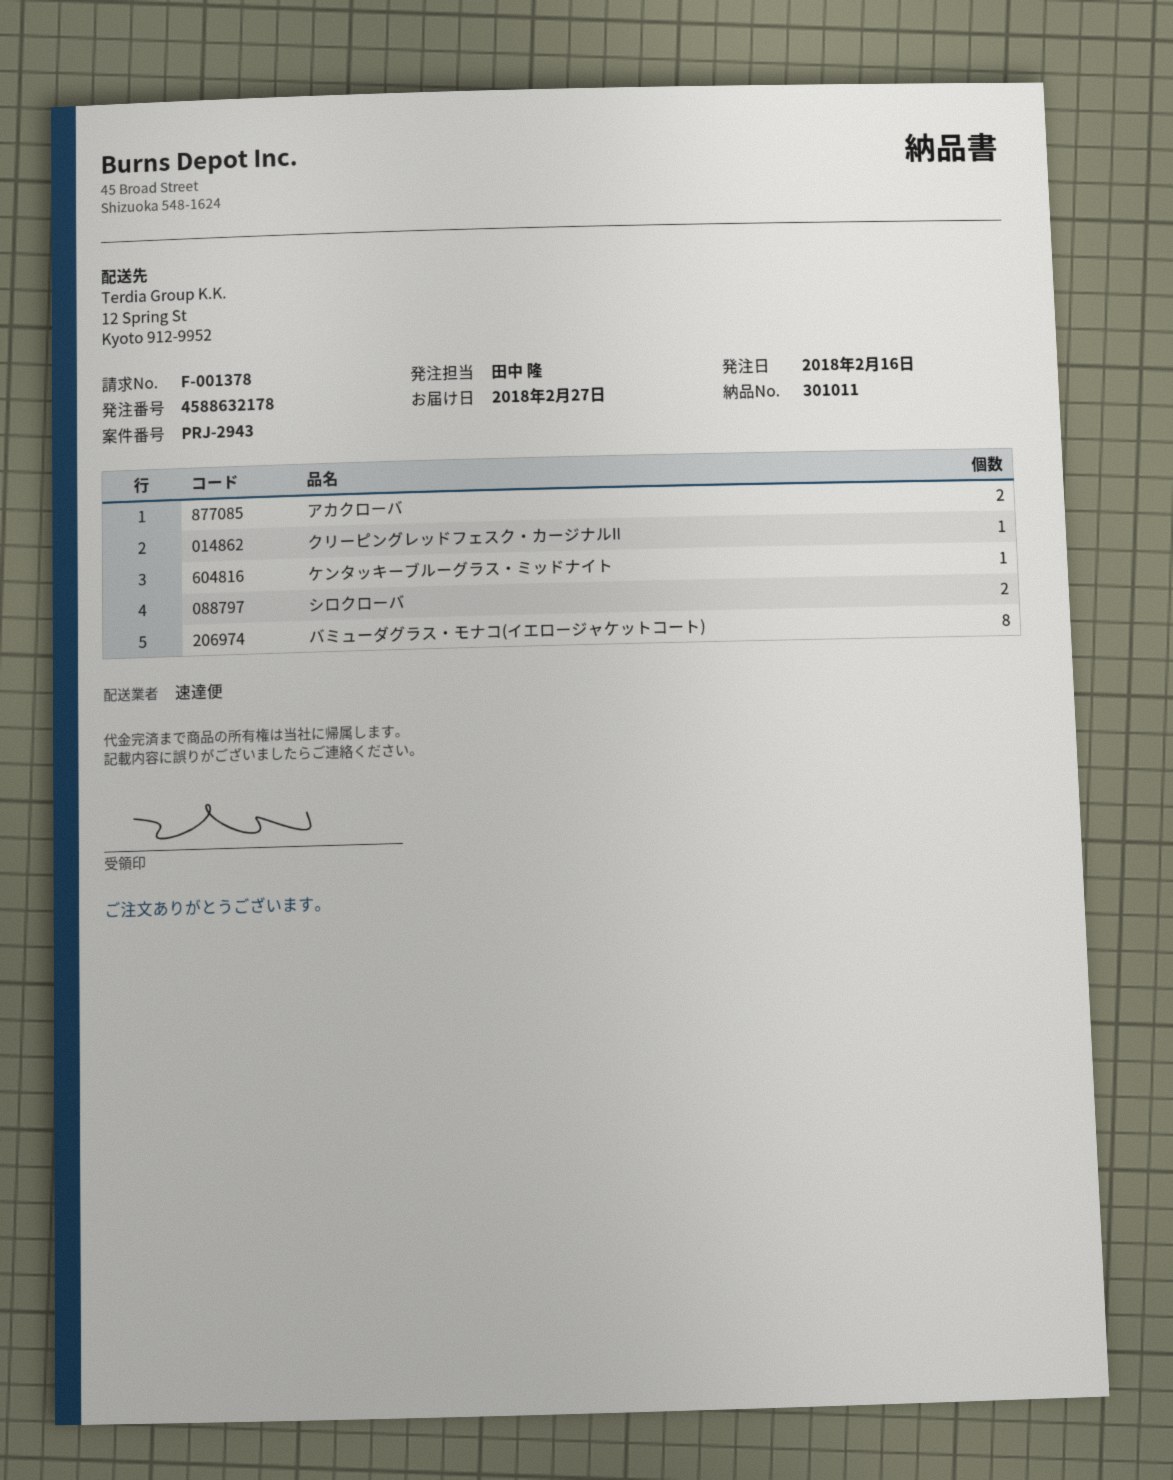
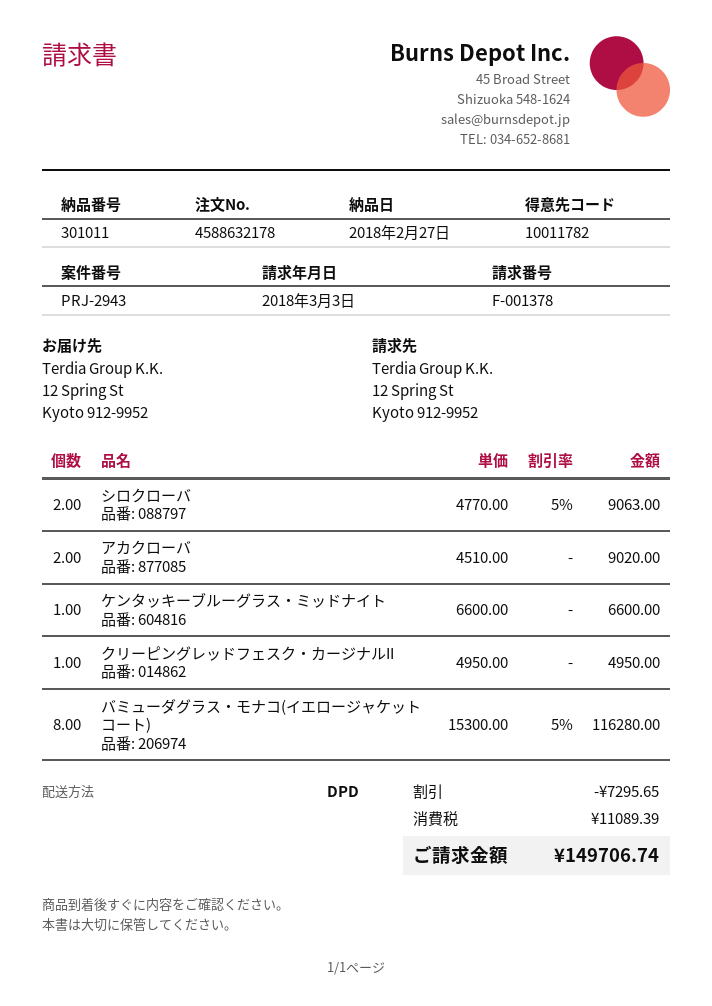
shipping method: express -> DPD

